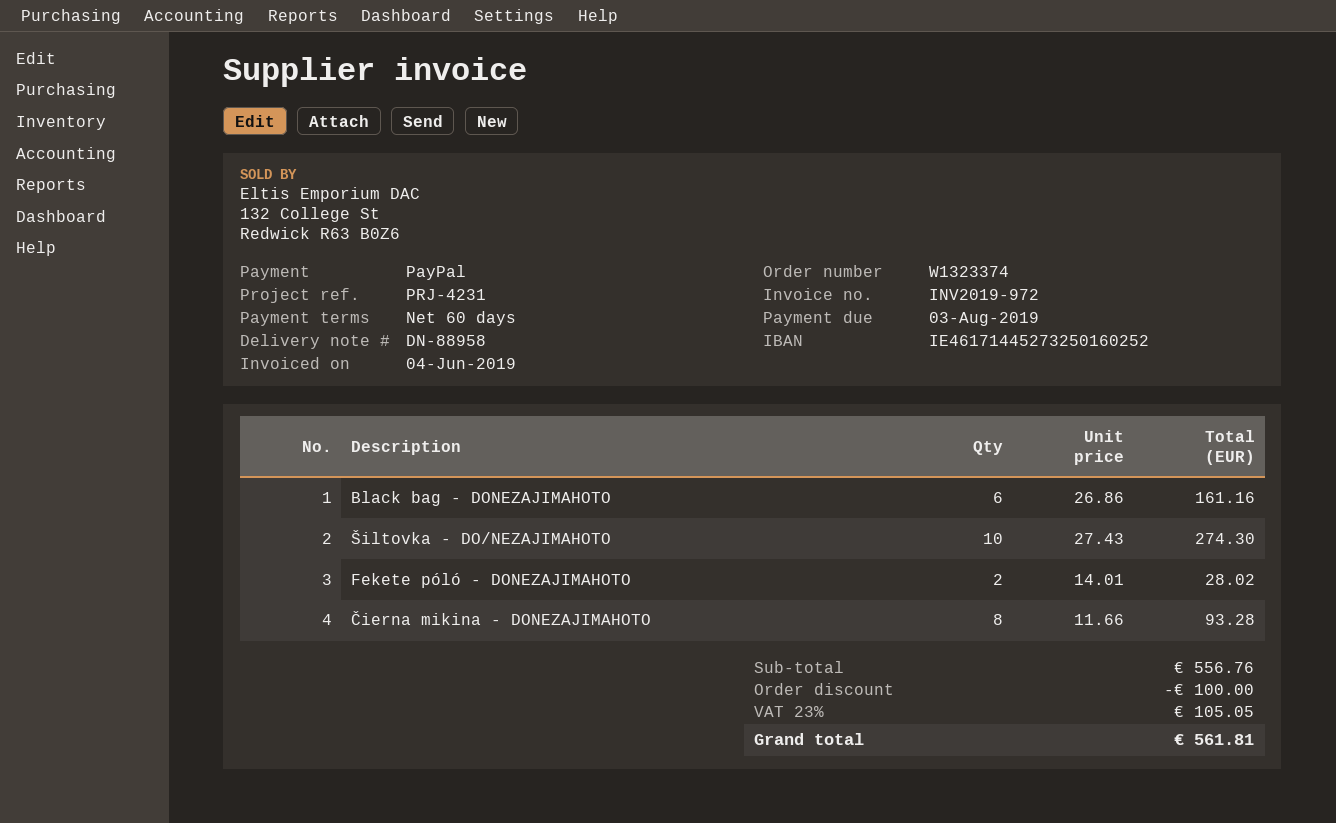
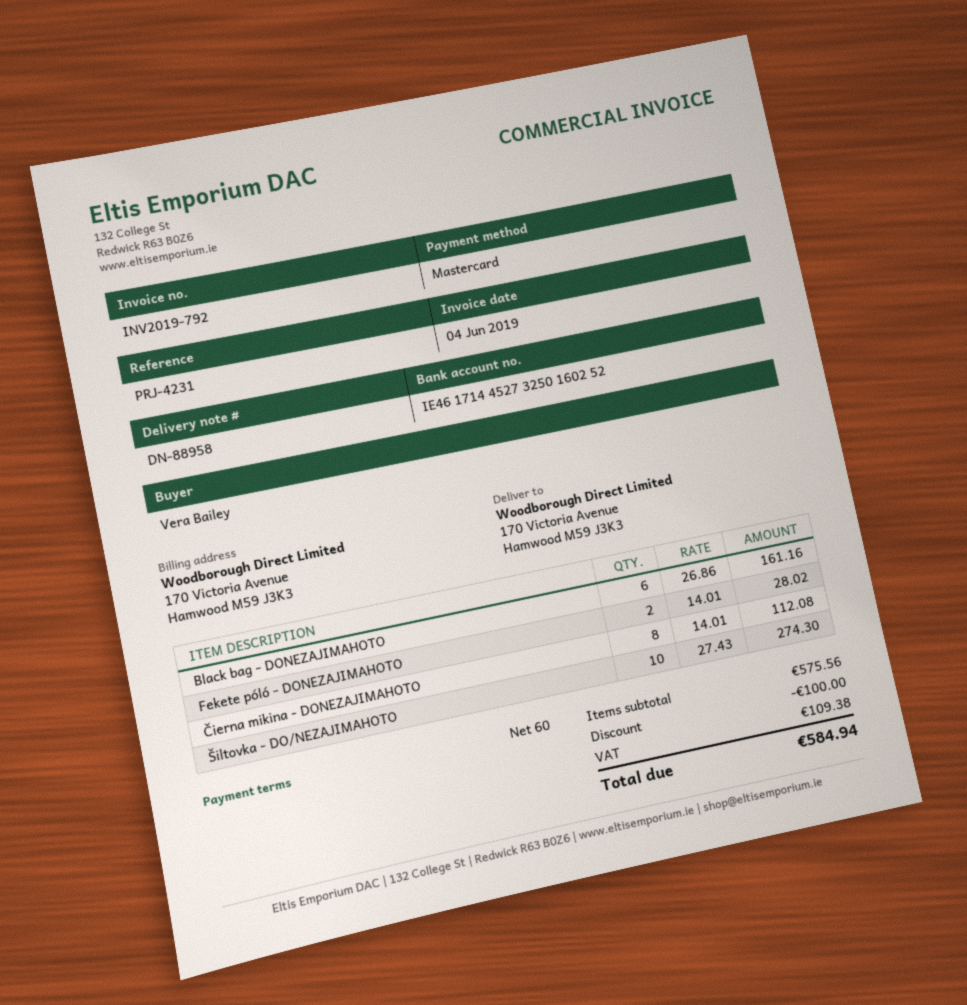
invoice number: INV2019-972 -> INV2019-792
payment method: PayPal -> Mastercard
Čierna mikina - DONEZAJIMAHOTO: 8 x 11.66 = 93.28 -> 8 x 14.01 = 112.08
subtotal: 556.76 -> 575.56
tax: 105.05 -> 109.38
total: 561.81 -> 584.94

